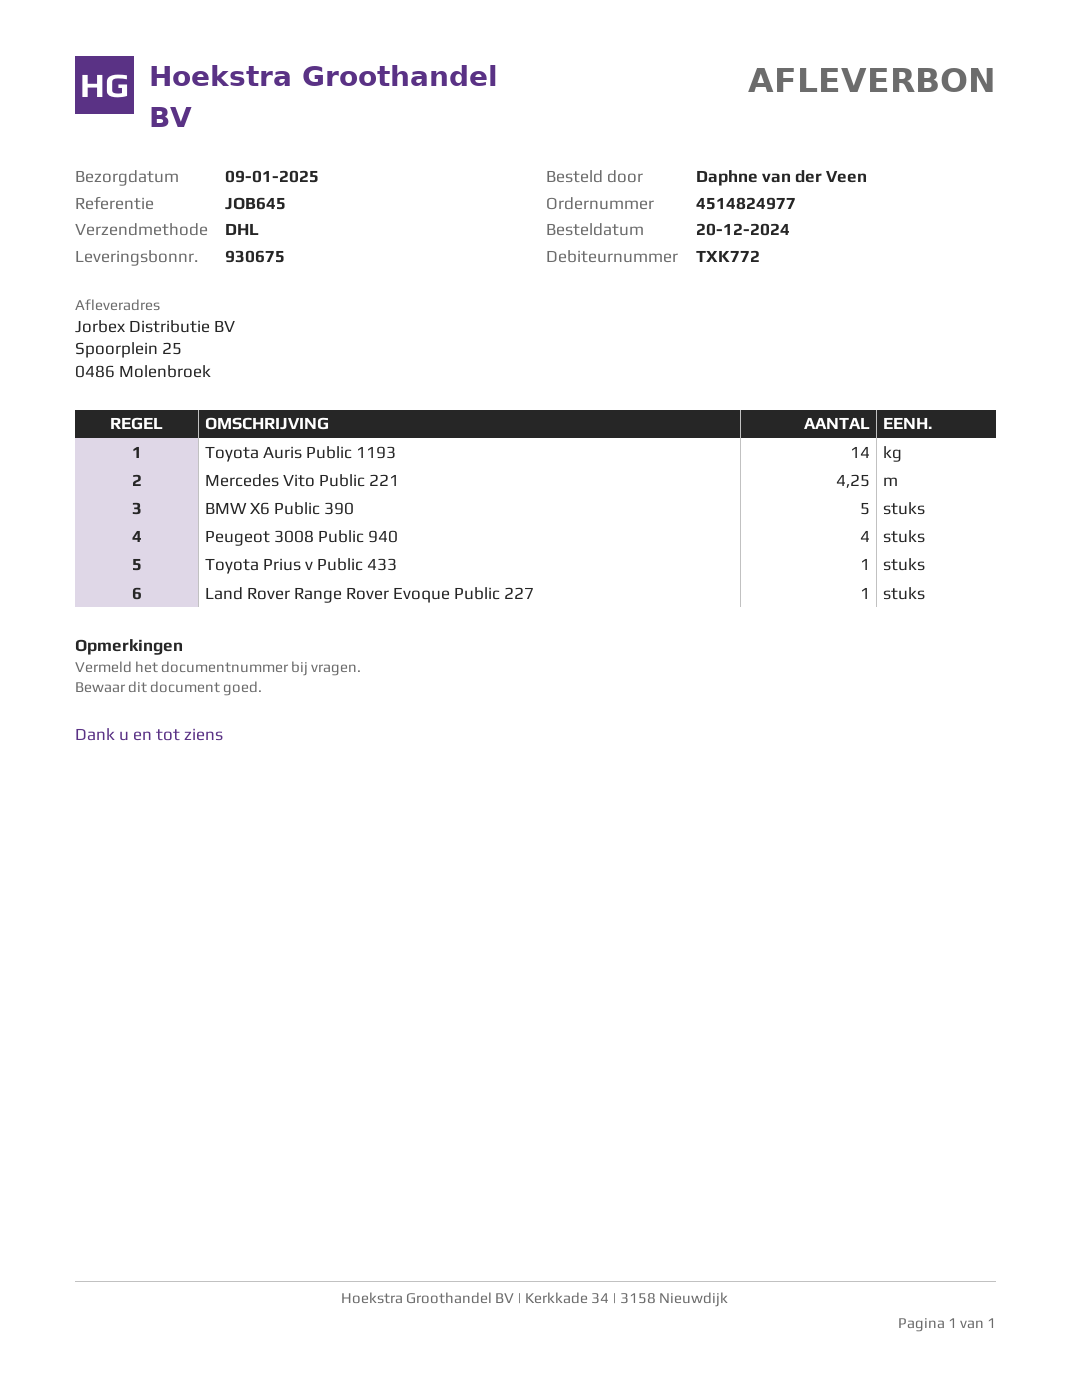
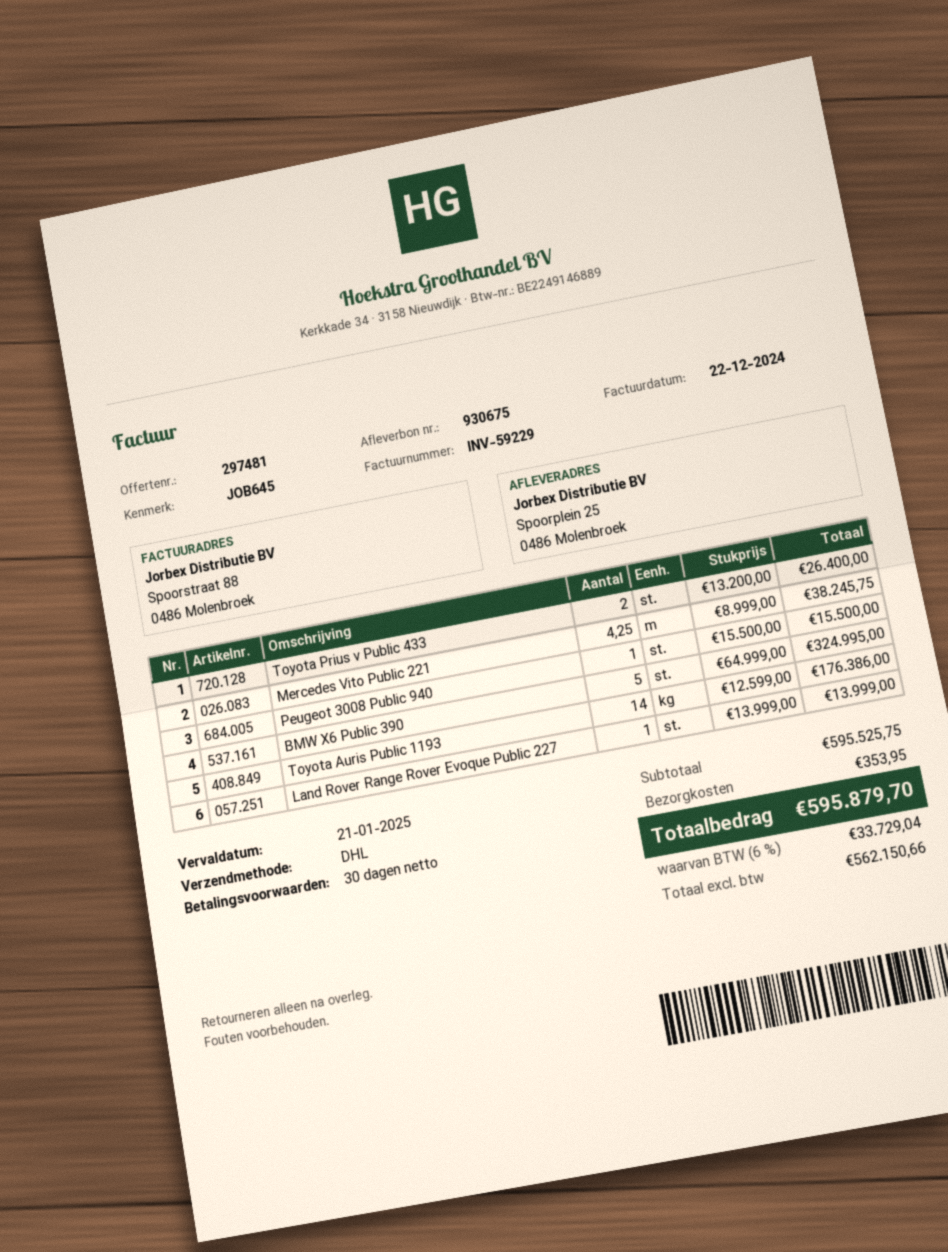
Peugeot 3008 Public 940: 4 -> 1
Toyota Prius v Public 433: 1 -> 2

